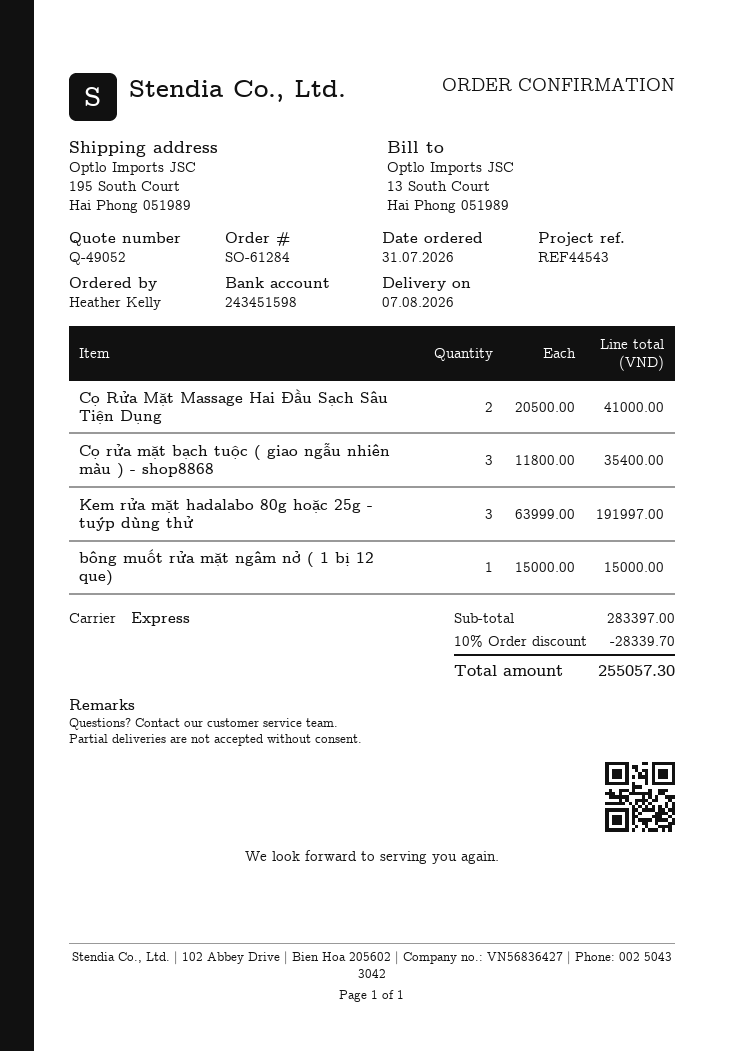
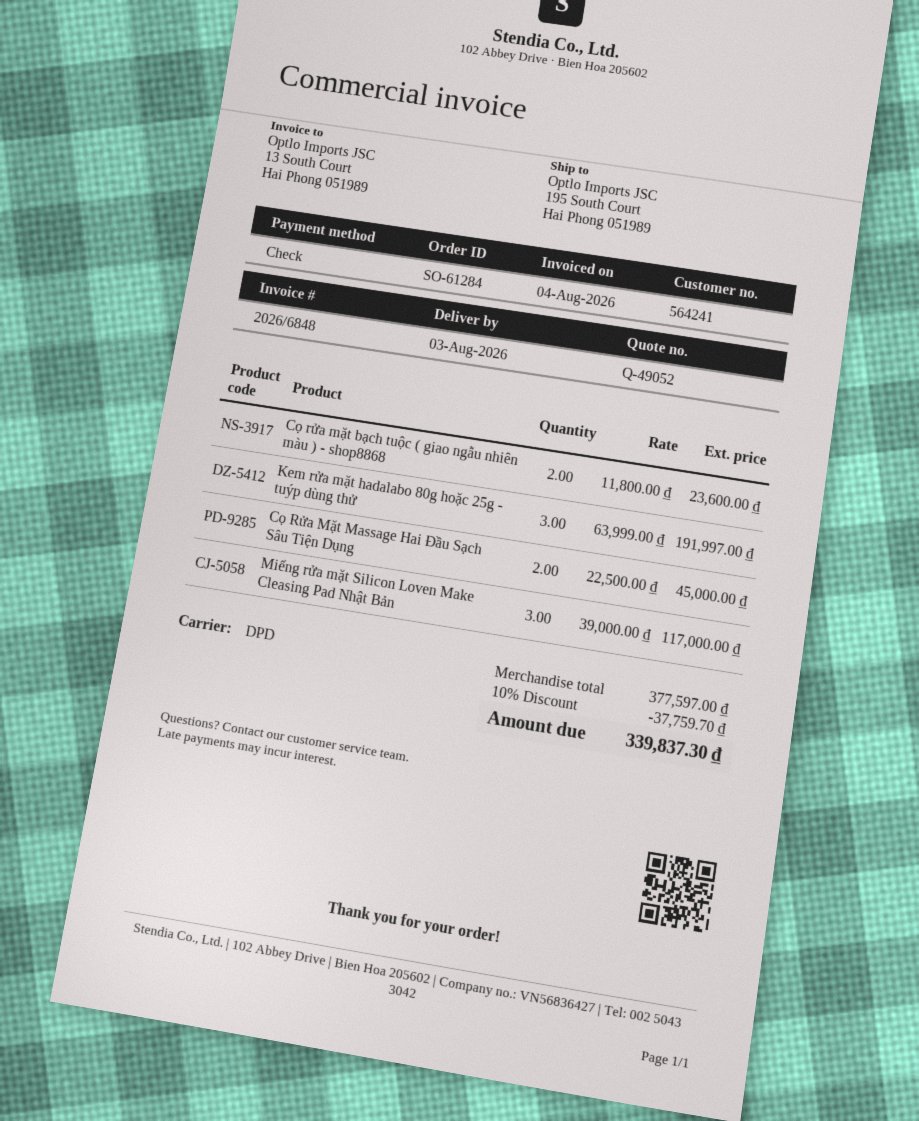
delivery date: 2026-08-07 -> 2026-08-03
shipping method: express -> DPD
Cọ Rửa Mặt Massage Hai Đầu Sạch Sâu Tiện Dụng: 2 x 20500.00 = 41000.00 -> 2 x 22500.00 = 45000.00
Cọ rửa mặt bạch tuộc ( giao ngẫu nhiên màu ) - shop8868: 3 x 11800.00 = 35400.00 -> 2 x 11800.00 = 23600.00
bông muốt rửa mặt ngâm nở ( 1 bị 12 que): 1 x 15000.00 = 15000.00 -> none
Miếng rửa mặt Silicon Loven Make Cleasing Pad Nhật Bản: none -> 3 x 39000.00 = 117000.00
subtotal: 283397.00 -> 377597.00
discount: 10% = 28339.70 -> 10% = 37759.70
total: 255057.30 -> 339837.30

